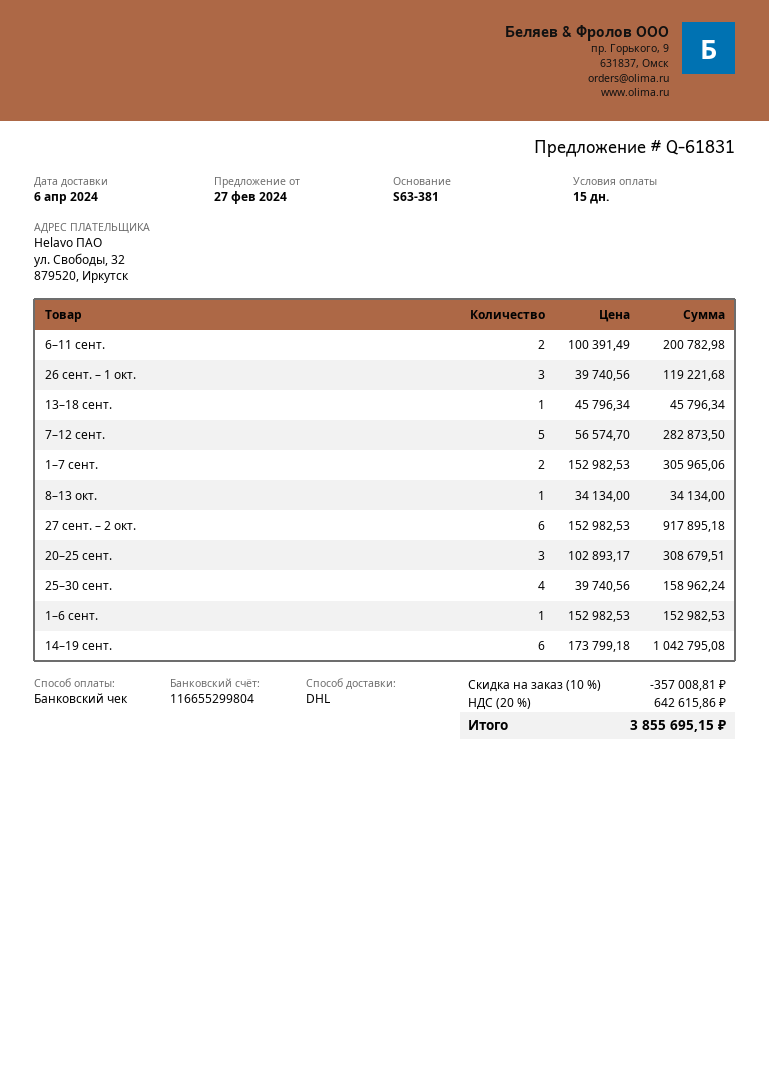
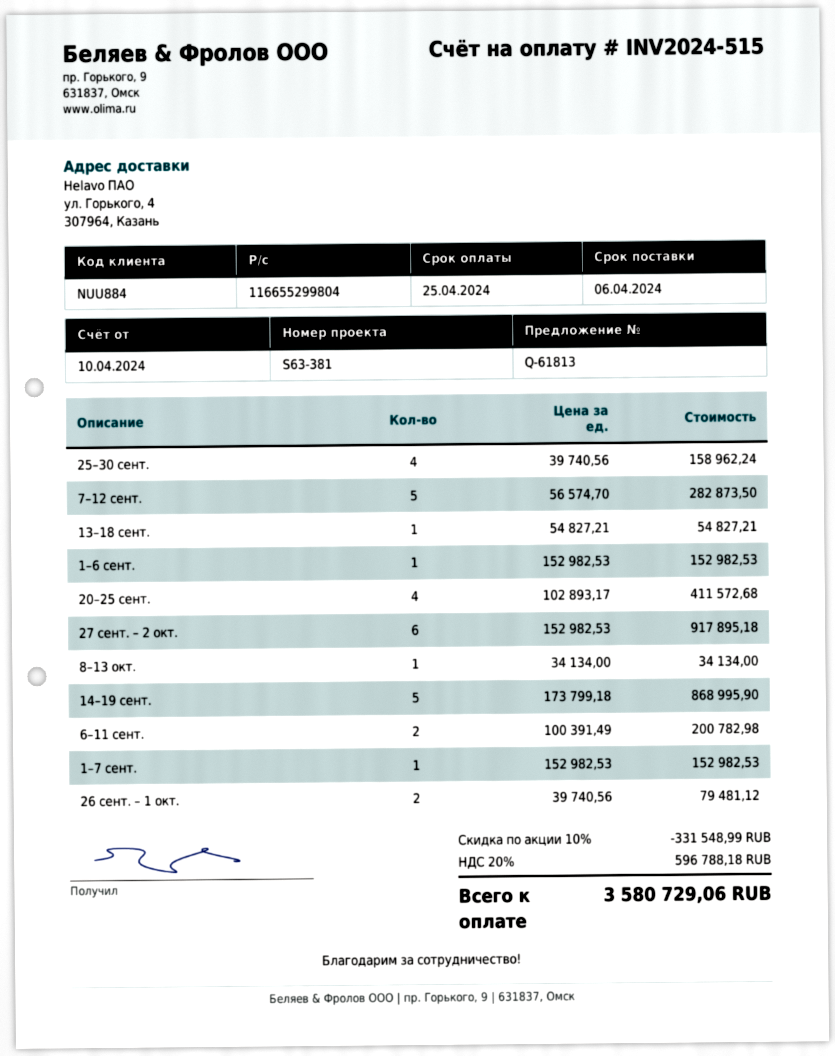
quote number: Q-61831 -> Q-61813
26 сент. – 1 окт.: 3 x 39740.56 = 119221.68 -> 2 x 39740.56 = 79481.12
13–18 сент.: 1 x 45796.34 = 45796.34 -> 1 x 54827.21 = 54827.21
1–7 сент.: 2 x 152982.53 = 305965.06 -> 1 x 152982.53 = 152982.53
20–25 сент.: 3 x 102893.17 = 308679.51 -> 4 x 102893.17 = 411572.68
14–19 сент.: 6 x 173799.18 = 1042795.08 -> 5 x 173799.18 = 868995.90
discount: 10% = 357008.81 -> 10% = 331548.99
tax: 20% = 642615.86 -> 20% = 596788.18
total: 3855695.15 -> 3580729.06

